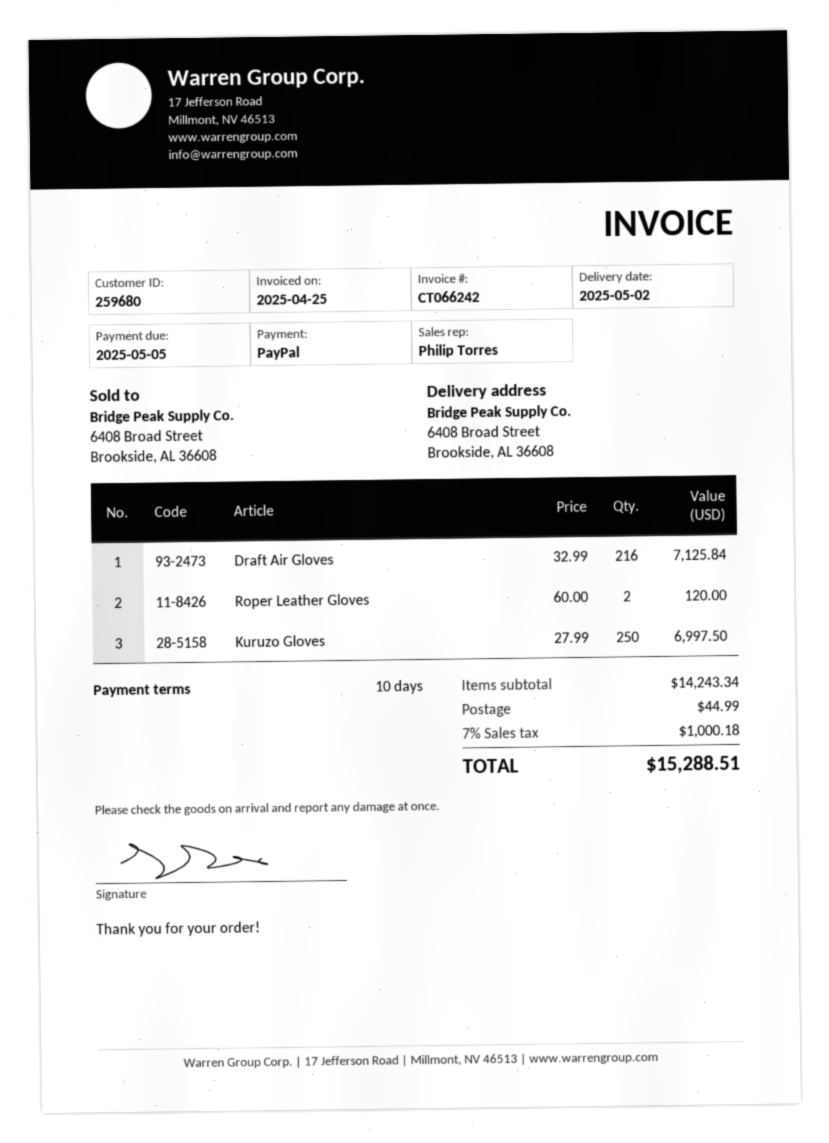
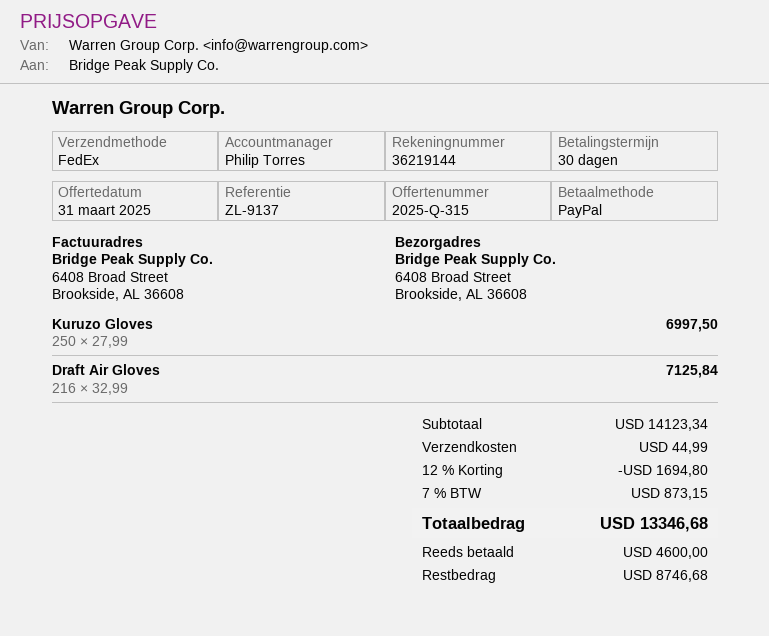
payment terms: 10 days -> 30 days
Roper Leather Gloves: 2 x 60.00 = 120.00 -> none
subtotal: 14243.34 -> 14123.34
discount: none -> 12% = 1694.80
tax: 7% = 1000.18 -> 7% = 873.15
total: 15288.51 -> 13346.68

